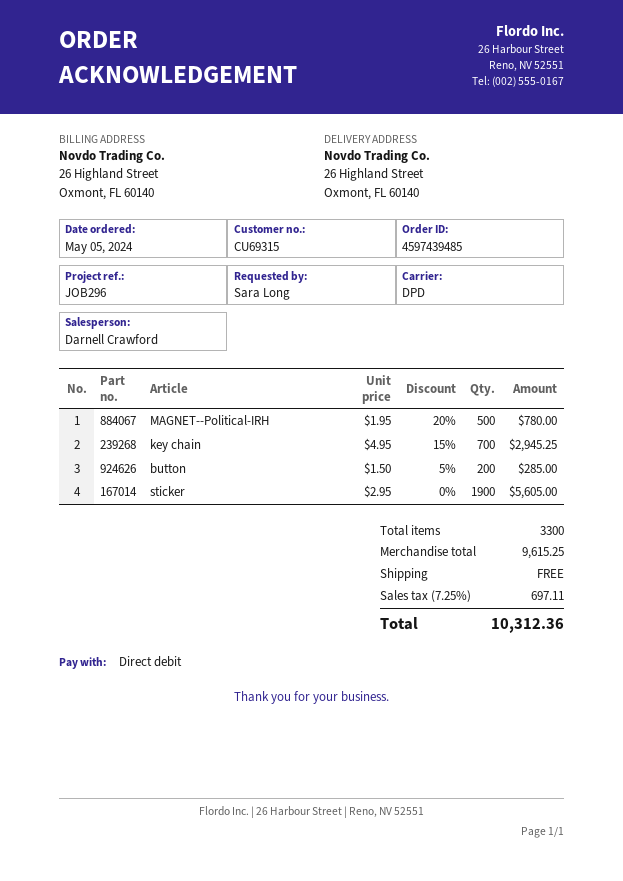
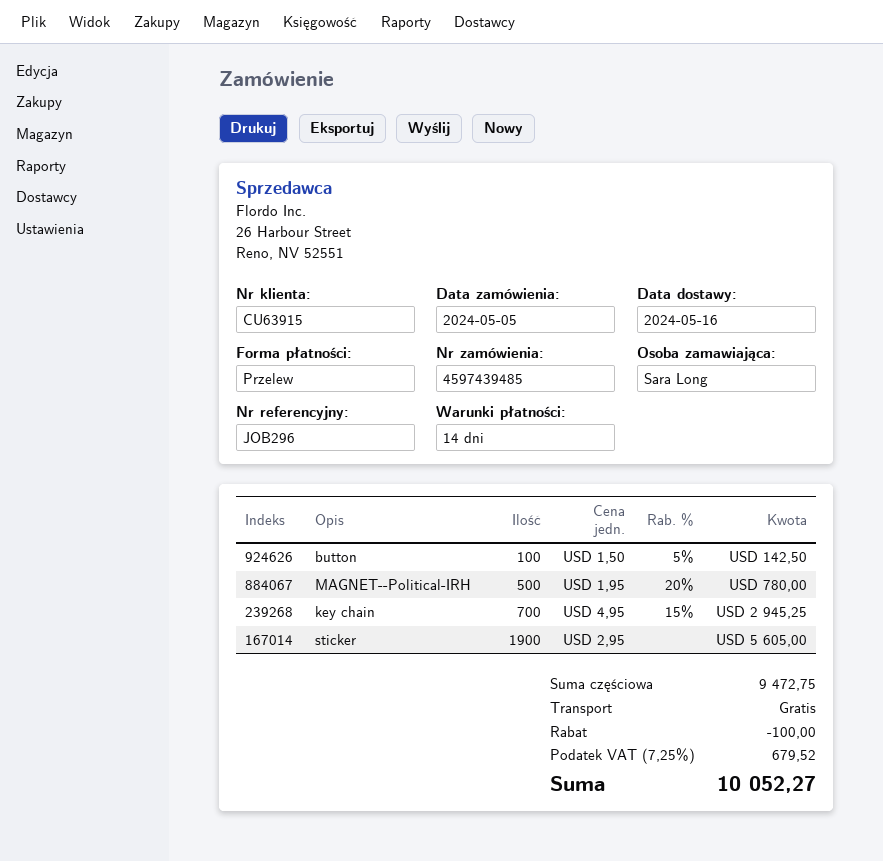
customer number: CU69315 -> CU63915
payment method: direct debit -> bank transfer
button: 200 x 1.50 - 5% = 285.00 -> 100 x 1.50 - 5% = 142.50
subtotal: 9615.25 -> 9472.75
discount: none -> 100.00
tax: 7.25% = 697.11 -> 7.25% = 679.52
total: 10312.36 -> 10052.27

